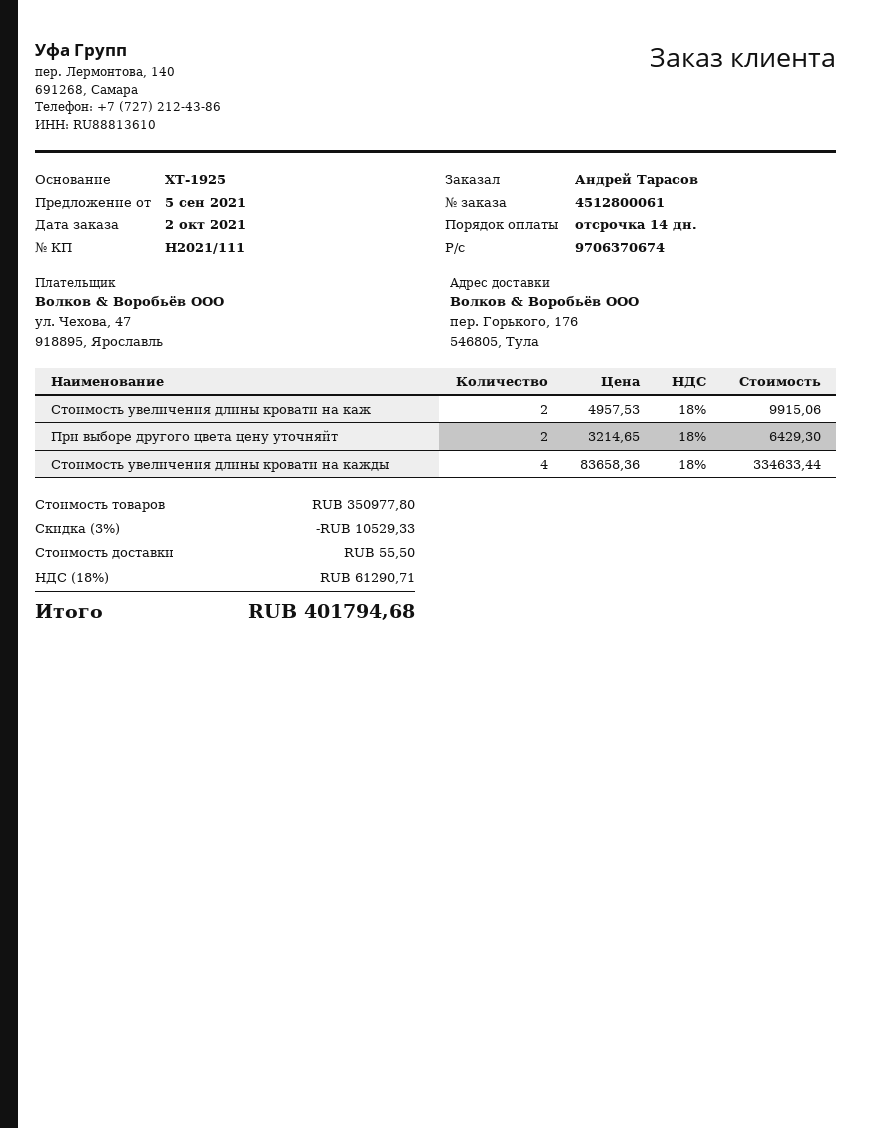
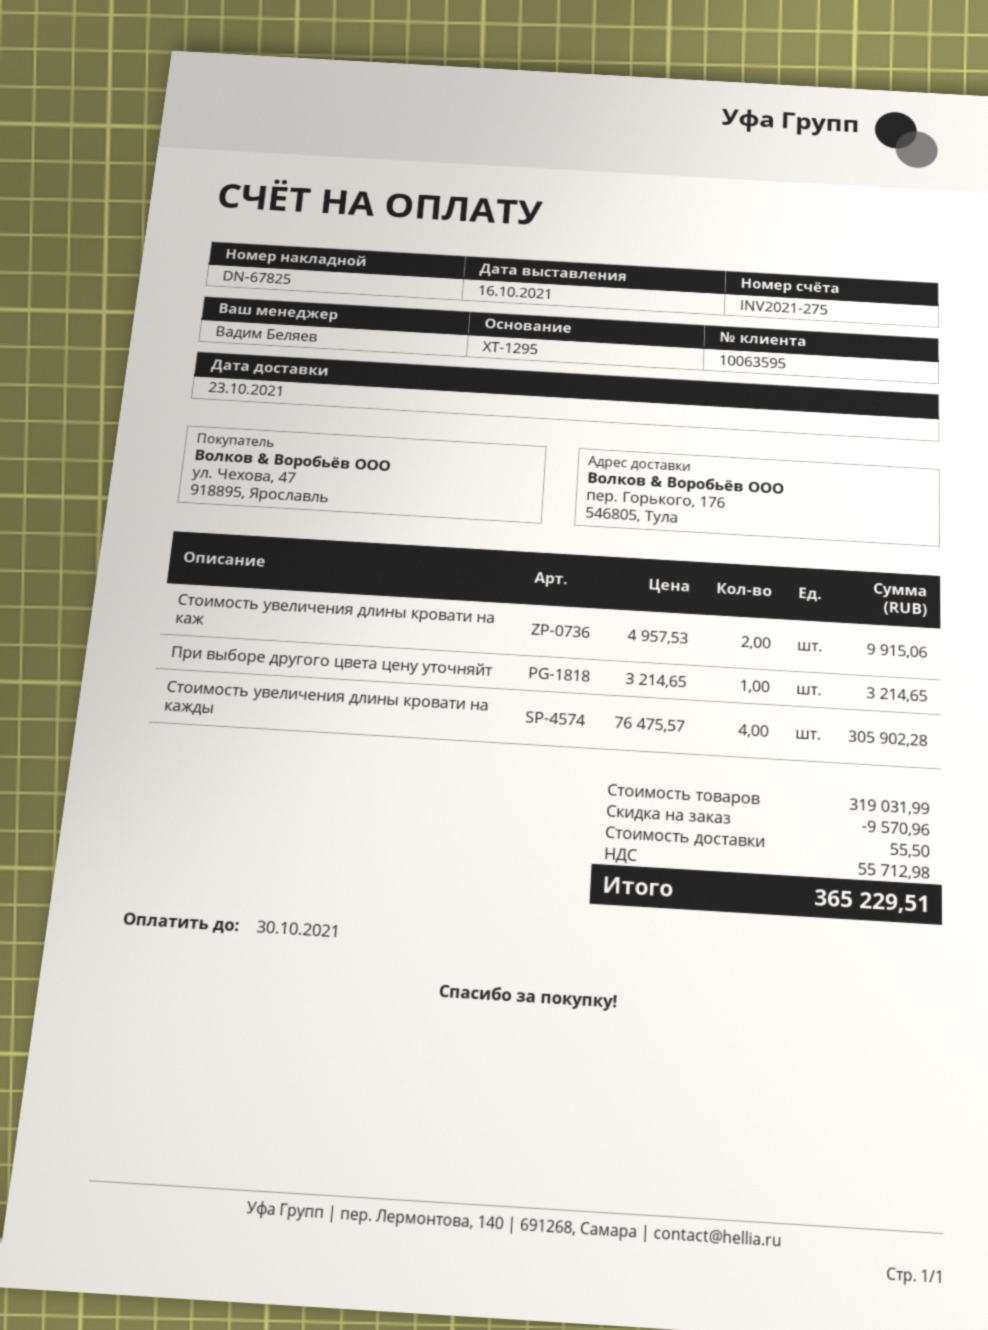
reference: XT-1925 -> XT-1295
При выборе другого цвета цену уточняйт: 2 x 3214.65 = 6429.30 -> 1 x 3214.65 = 3214.65
Стоимость увеличения длины кровати на кажды: 4 x 83658.36 = 334633.44 -> 4 x 76475.57 = 305902.28
subtotal: 350977.80 -> 319031.99
discount: 10529.33 -> 9570.96
tax: 61290.71 -> 55712.98
total: 401794.68 -> 365229.51

